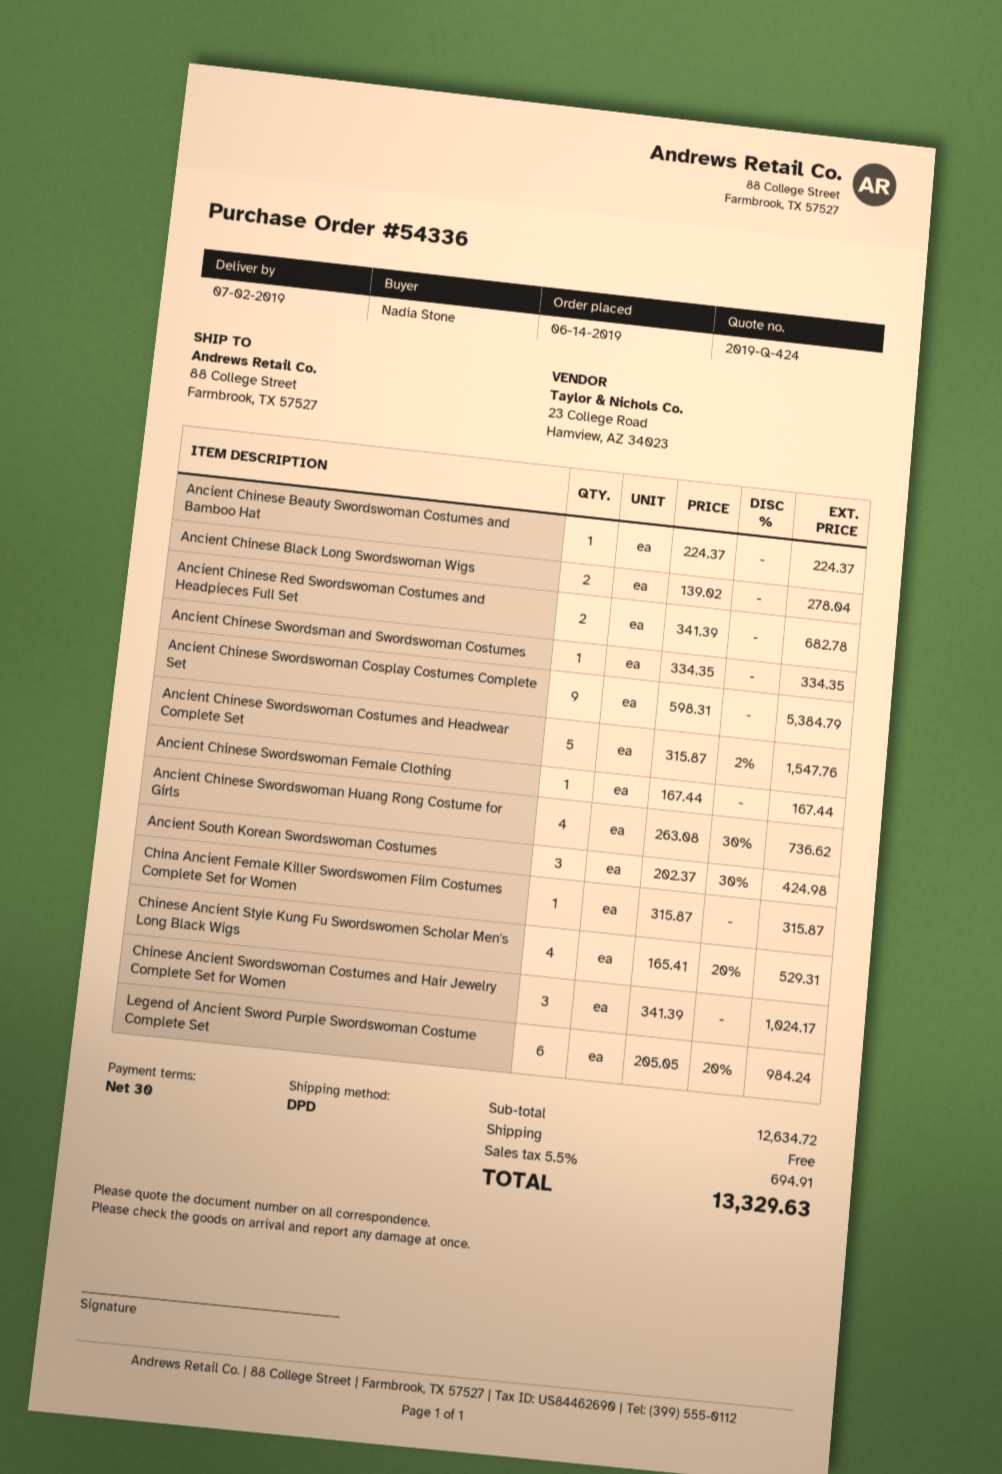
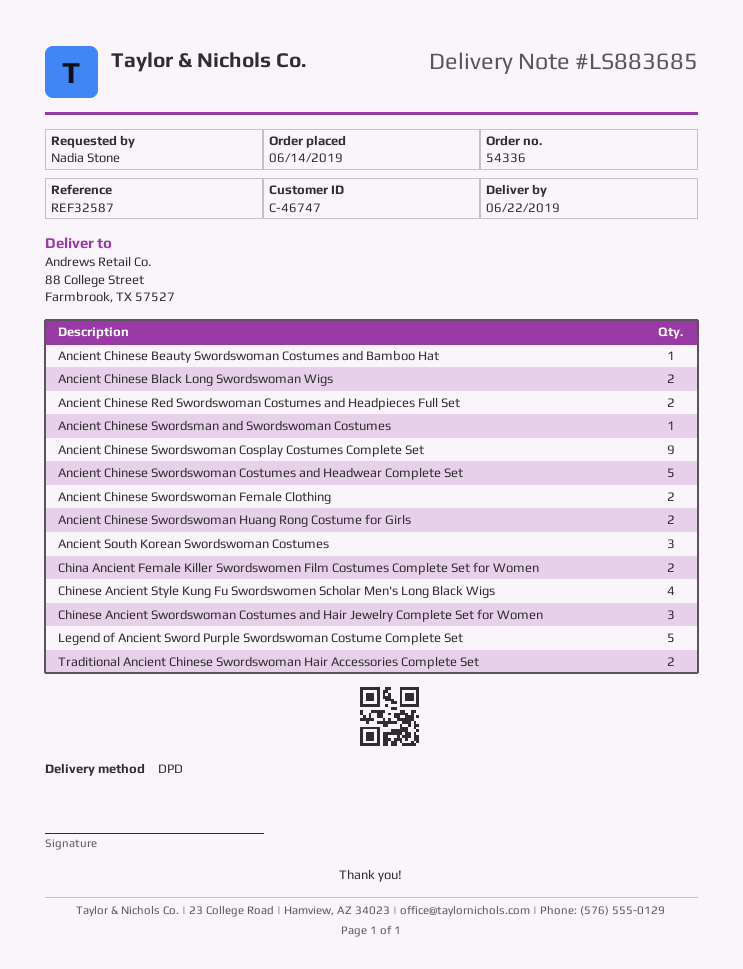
delivery date: 2019-07-02 -> 2019-06-22
Ancient Chinese Swordswoman Female Clothing: 1 -> 2
Ancient Chinese Swordswoman Huang Rong Costume for Girls: 4 -> 2
China Ancient Female Killer Swordswomen Film Costumes Complete Set for Women: 1 -> 2
Legend of Ancient Sword Purple Swordswoman Costume Complete Set: 6 -> 5
Traditional Ancient Chinese Swordswoman Hair Accessories Complete Set: none -> 2

